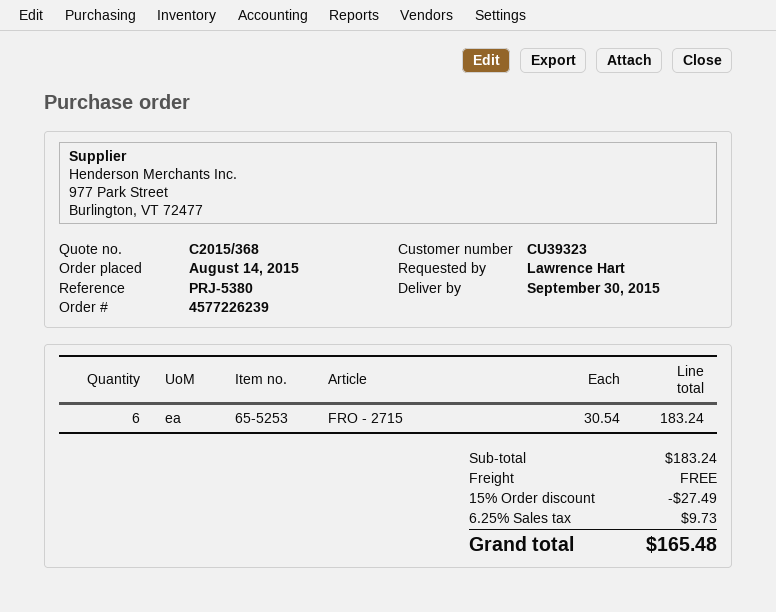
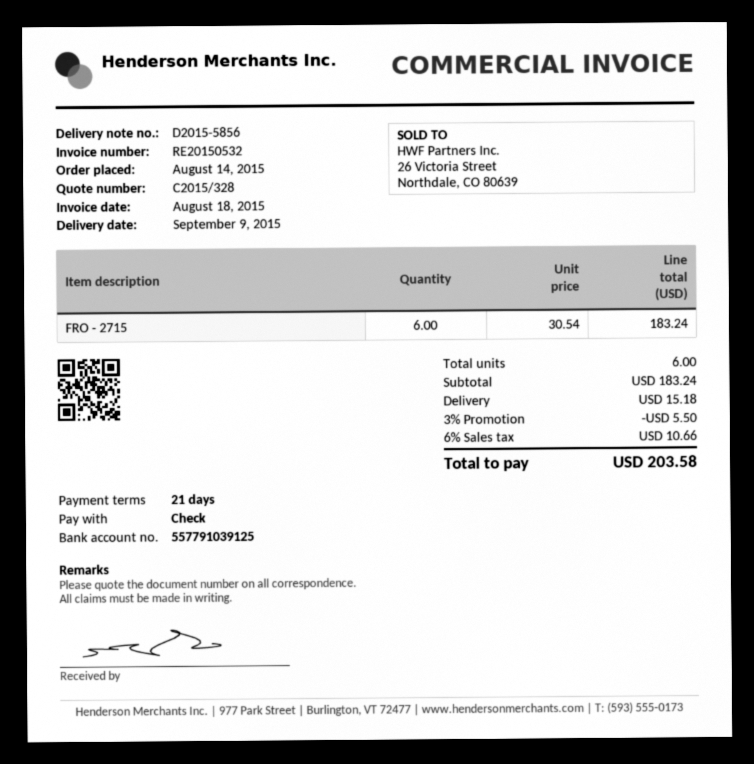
quote number: C2015/368 -> C2015/328
delivery date: 2015-09-30 -> 2015-09-09
discount: 15% = 27.49 -> 3% = 5.50
shipping: 0.00 -> 15.18
tax: 6.25% = 9.73 -> 6% = 10.66
total: 165.48 -> 203.58

